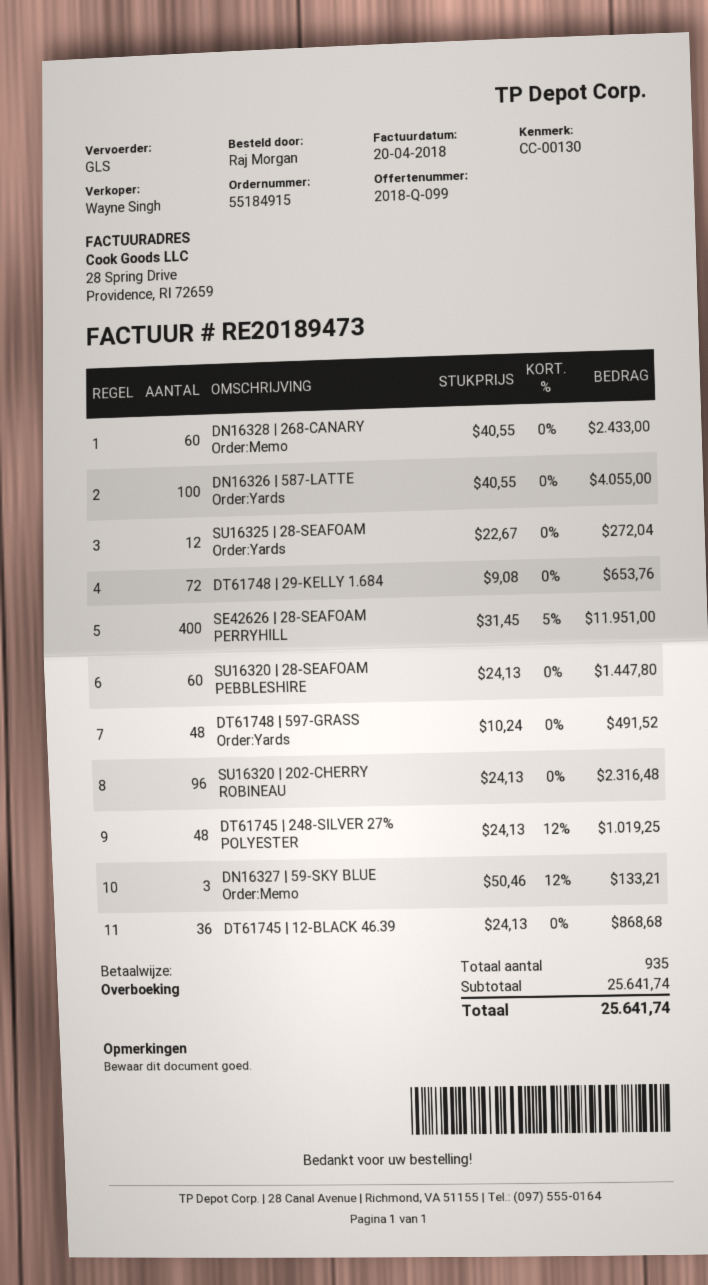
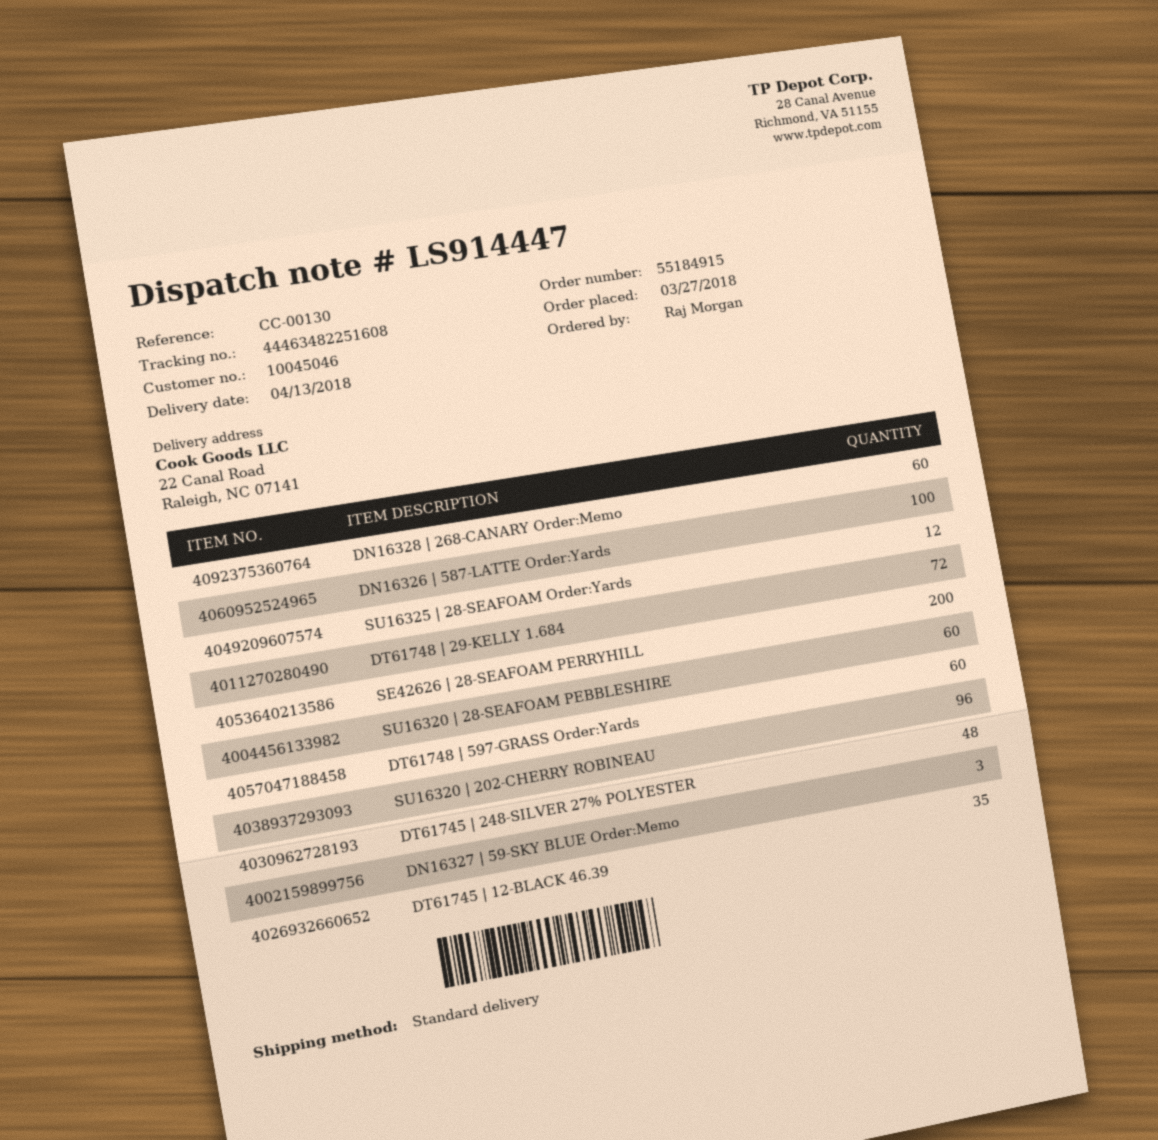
shipping method: GLS -> standard
SE42626 | 28-SEAFOAM PERRYHILL: 400 -> 200
DT61748 | 597-GRASS Order:Yards: 48 -> 60
DT61745 | 12-BLACK 46.39: 36 -> 35

